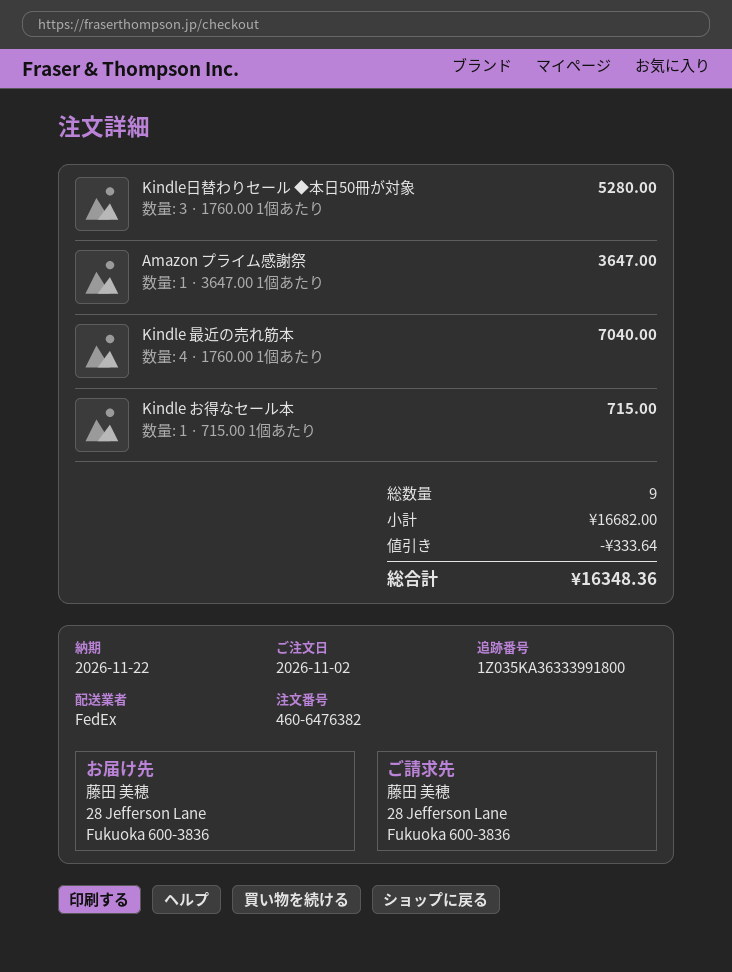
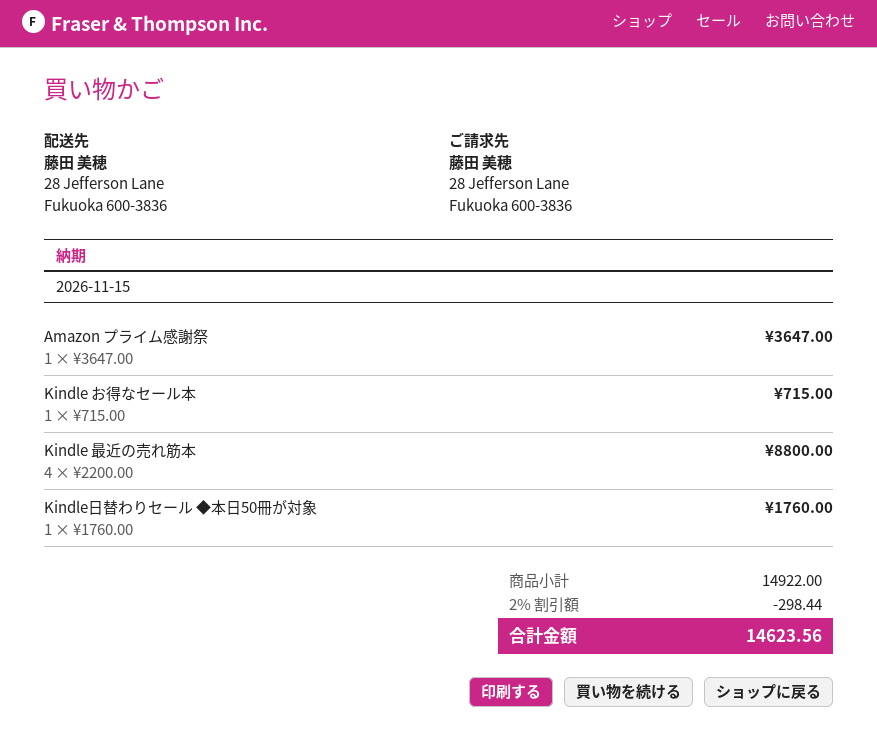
delivery date: 2026-11-22 -> 2026-11-15
Kindle日替わりセール ◆本日50冊が対象: 3 x 1760.00 = 5280.00 -> 1 x 1760.00 = 1760.00
Kindle 最近の売れ筋本: 4 x 1760.00 = 7040.00 -> 4 x 2200.00 = 8800.00
subtotal: 16682.00 -> 14922.00
discount: 333.64 -> 298.44
total: 16348.36 -> 14623.56

